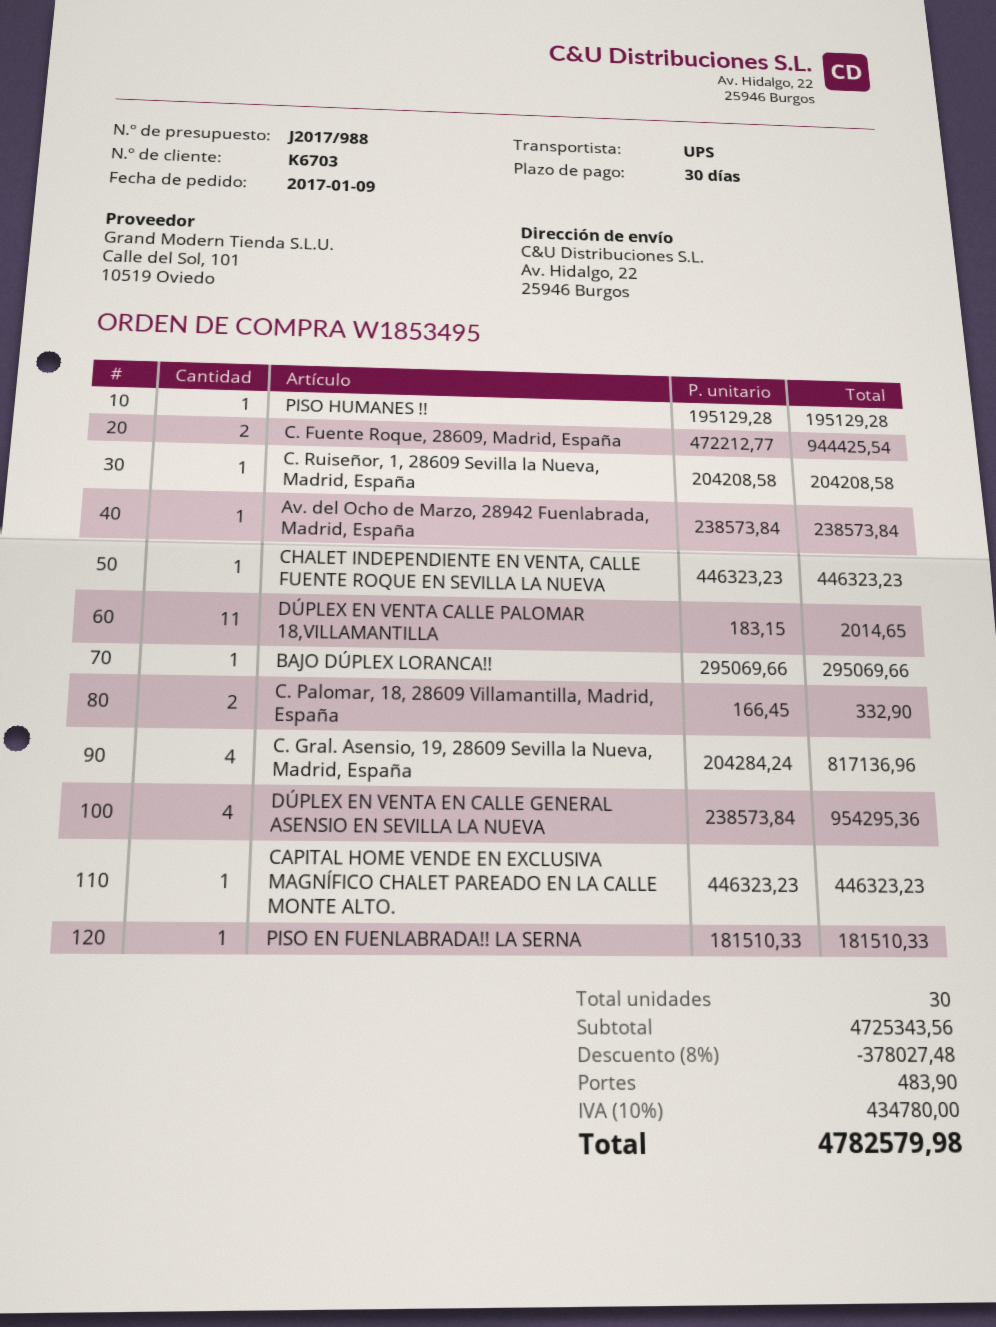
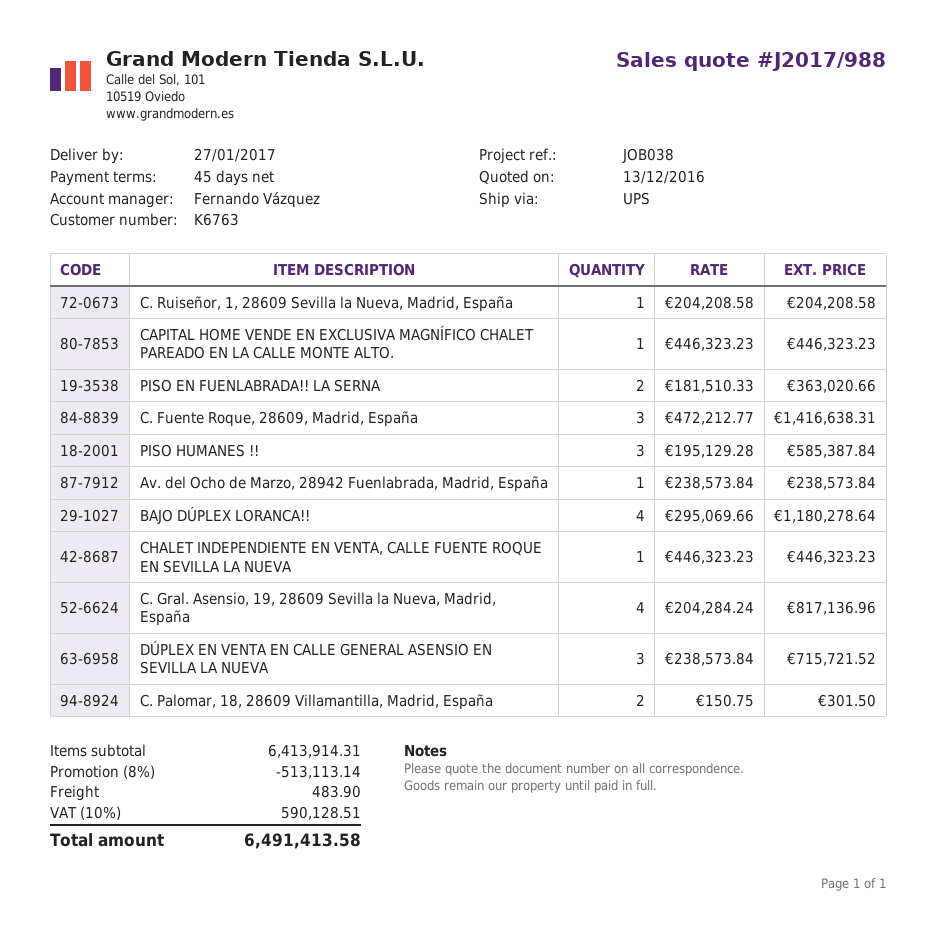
payment terms: 30 days -> 45 days
customer number: K6703 -> K6763
PISO HUMANES !!: 1 x 195129.28 = 195129.28 -> 3 x 195129.28 = 585387.84
C. Fuente Roque, 28609, Madrid, España: 2 x 472212.77 = 944425.54 -> 3 x 472212.77 = 1416638.31
DÚPLEX EN VENTA CALLE PALOMAR 18,VILLAMANTILLA: 11 x 183.15 = 2014.65 -> none
BAJO DÚPLEX LORANCA!!: 1 x 295069.66 = 295069.66 -> 4 x 295069.66 = 1180278.64
C. Palomar, 18, 28609 Villamantilla, Madrid, España: 2 x 166.45 = 332.90 -> 2 x 150.75 = 301.50
DÚPLEX EN VENTA EN CALLE GENERAL ASENSIO EN SEVILLA LA NUEVA: 4 x 238573.84 = 954295.36 -> 3 x 238573.84 = 715721.52
PISO EN FUENLABRADA!! LA SERNA: 1 x 181510.33 = 181510.33 -> 2 x 181510.33 = 363020.66
subtotal: 4725343.56 -> 6413914.31
discount: 8% = 378027.48 -> 8% = 513113.14
tax: 10% = 434780.00 -> 10% = 590128.51
total: 4782579.98 -> 6491413.58

